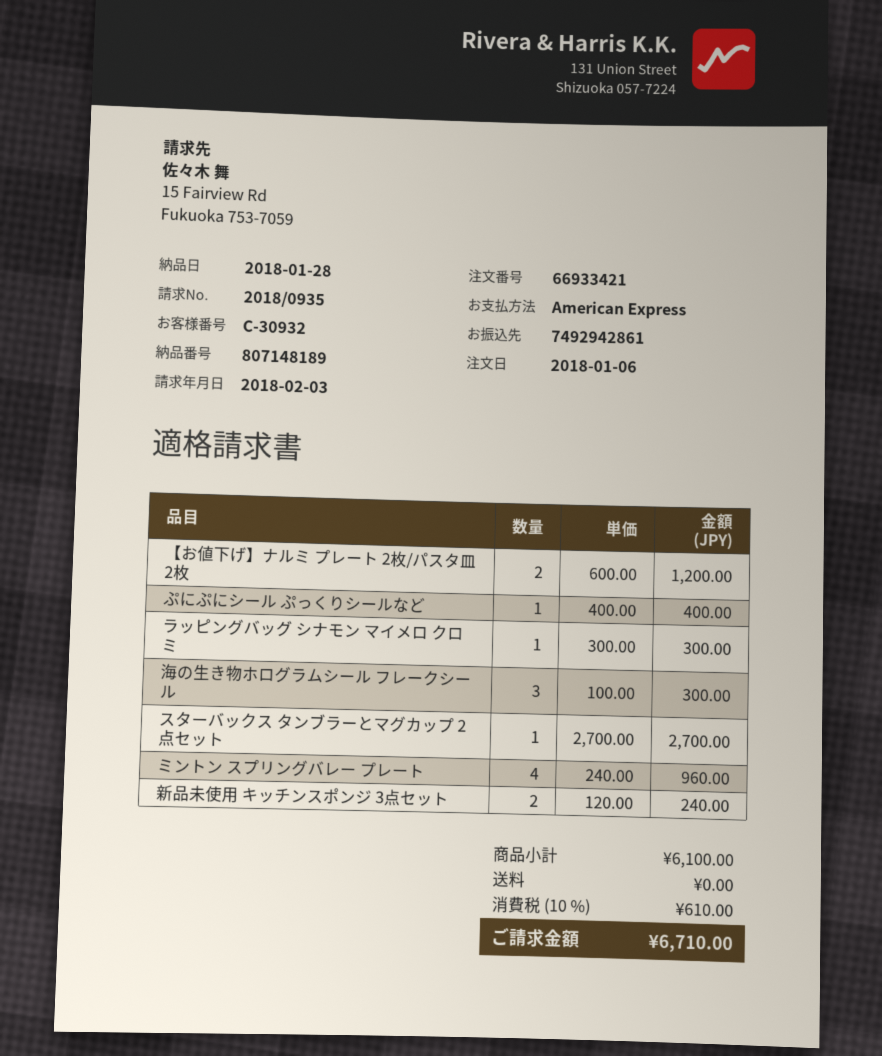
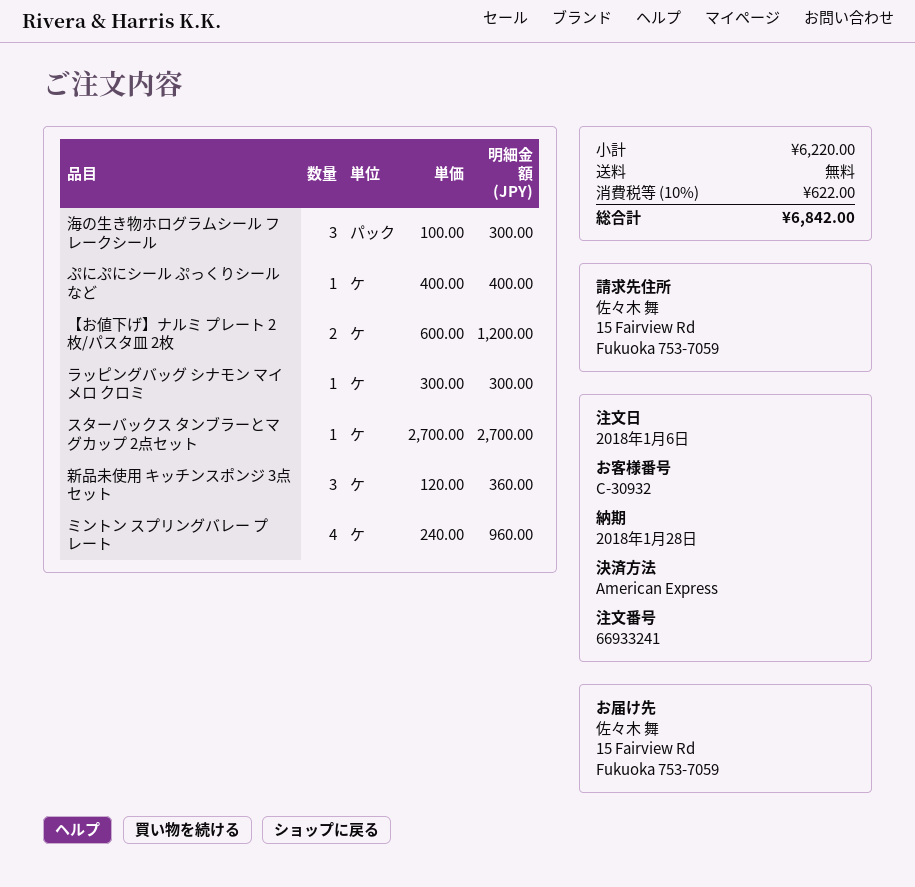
order number: 66933421 -> 66933241
新品未使用 キッチンスポンジ 3点セット: 2 x 120.00 = 240.00 -> 3 x 120.00 = 360.00
subtotal: 6100.00 -> 6220.00
tax: 10% = 610.00 -> 10% = 622.00
total: 6710.00 -> 6842.00

